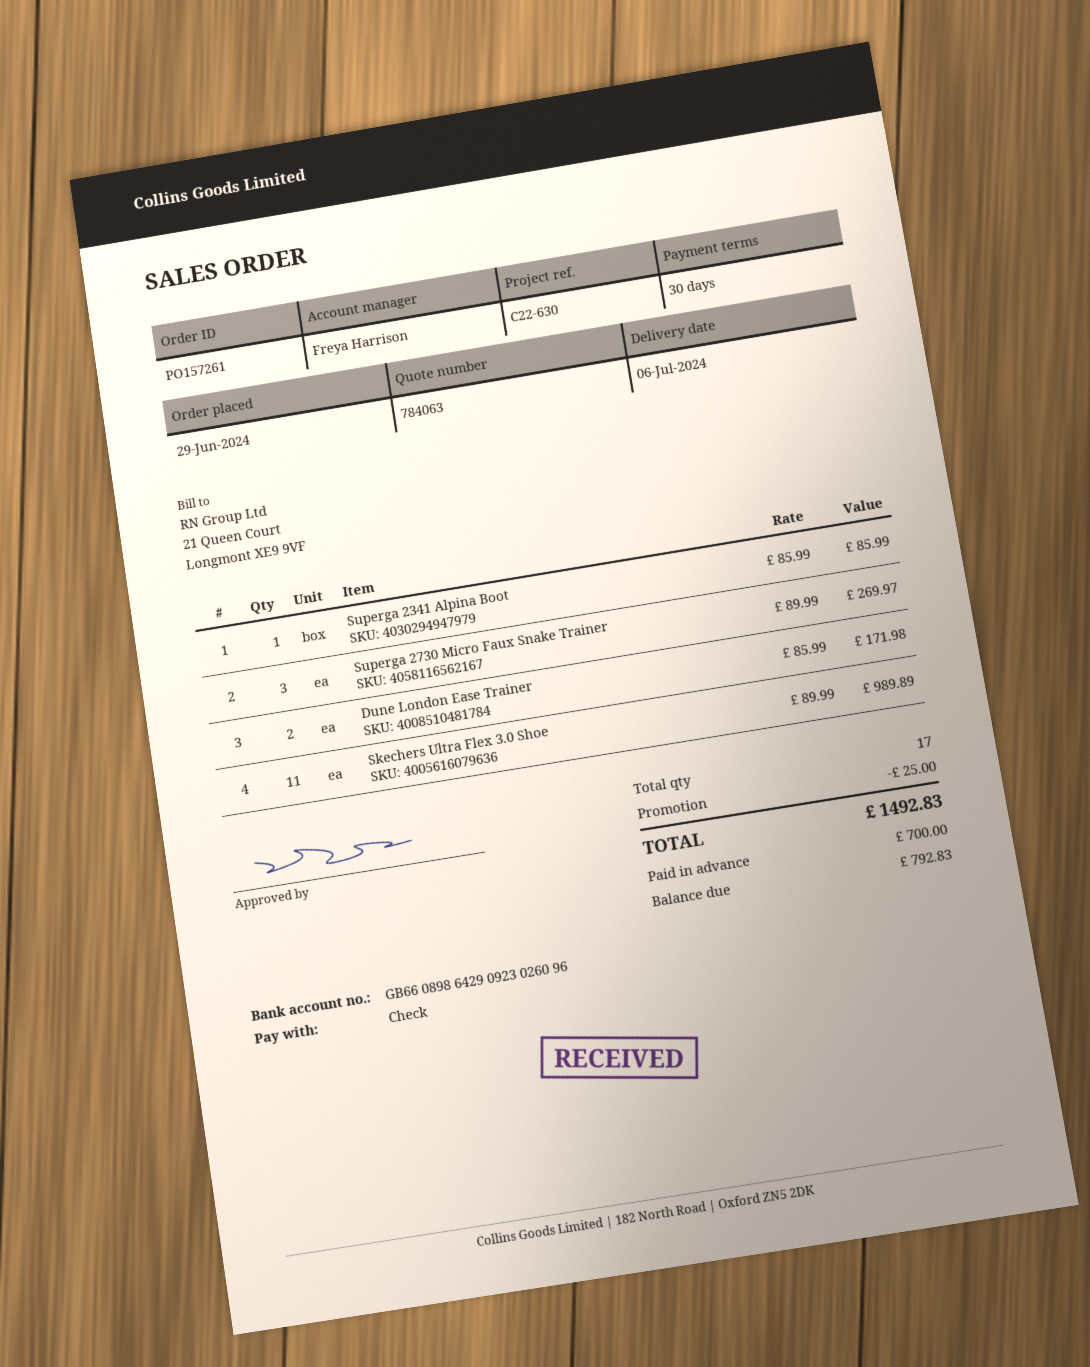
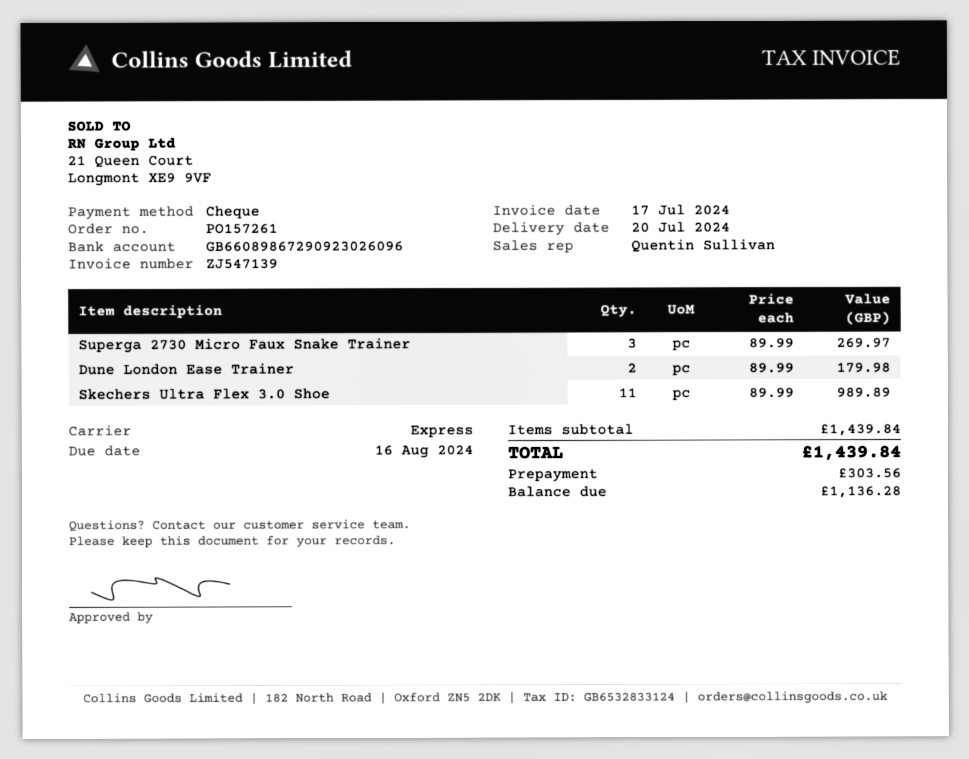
delivery date: 2024-07-06 -> 2024-07-20
sales rep: Freya Harrison -> Quentin Sullivan
bank account: GB66089864290923026096 -> GB66089867290923026096
Superga 2341 Alpina Boot: 1 x 85.99 = 85.99 -> none
Dune London Ease Trainer: 2 x 85.99 = 171.98 -> 2 x 89.99 = 179.98
discount: 25.00 -> none
total: 1492.83 -> 1439.84
deposit: 700.00 -> 303.56
balance: 792.83 -> 1136.28

